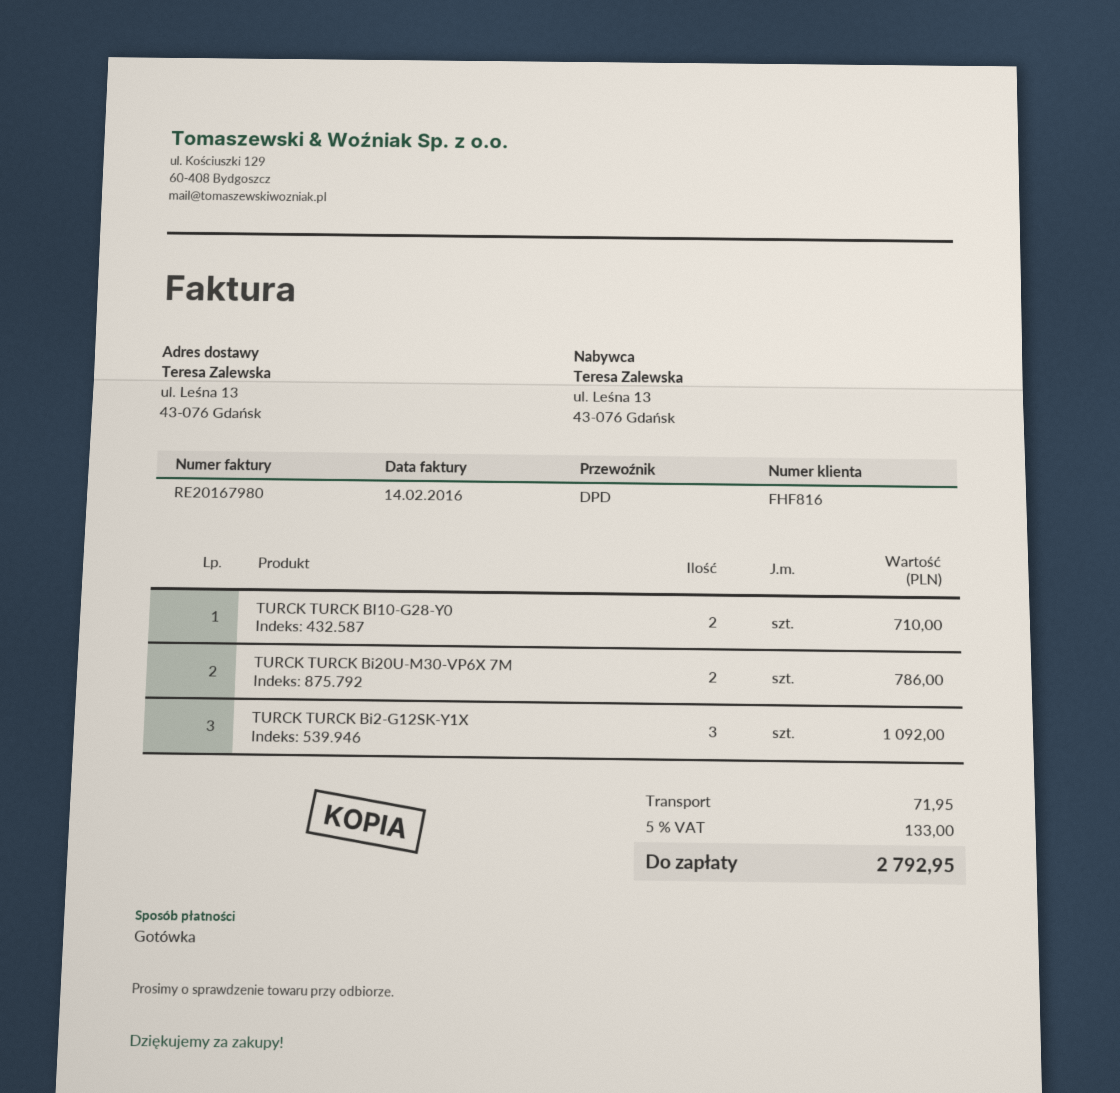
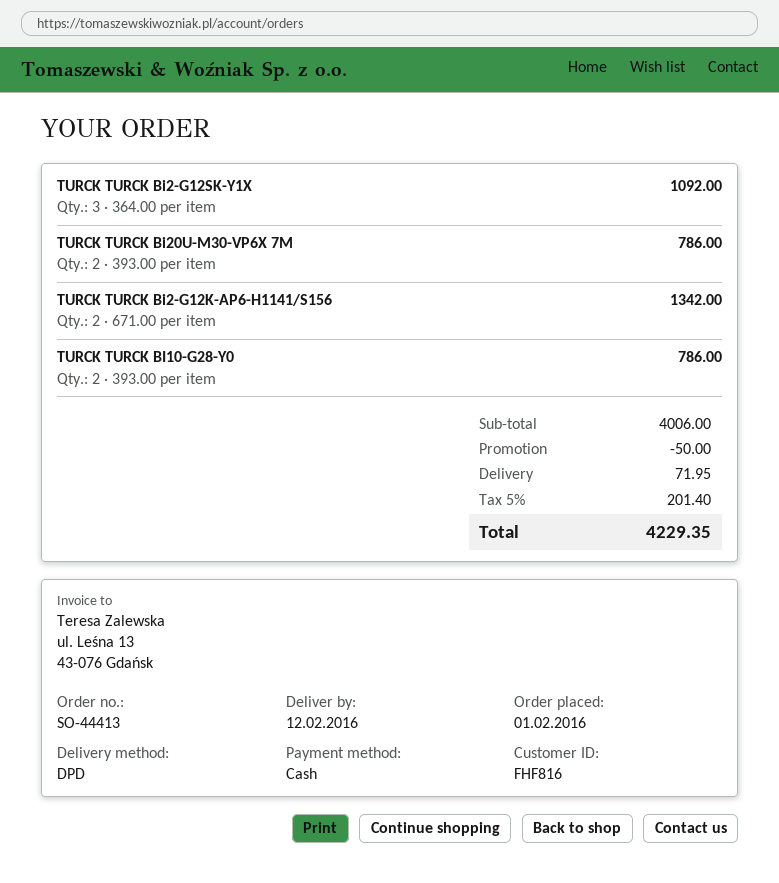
TURCK TURCK BI10-G28-Y0: 2 for 710.00 -> 2 for 786.00
TURCK TURCK Bi2-G12K-AP6-H1141/S156: none -> 2 for 1342.00
discount: none -> 50.00
tax: 5% = 133.00 -> 5% = 201.40
total: 2792.95 -> 4229.35

